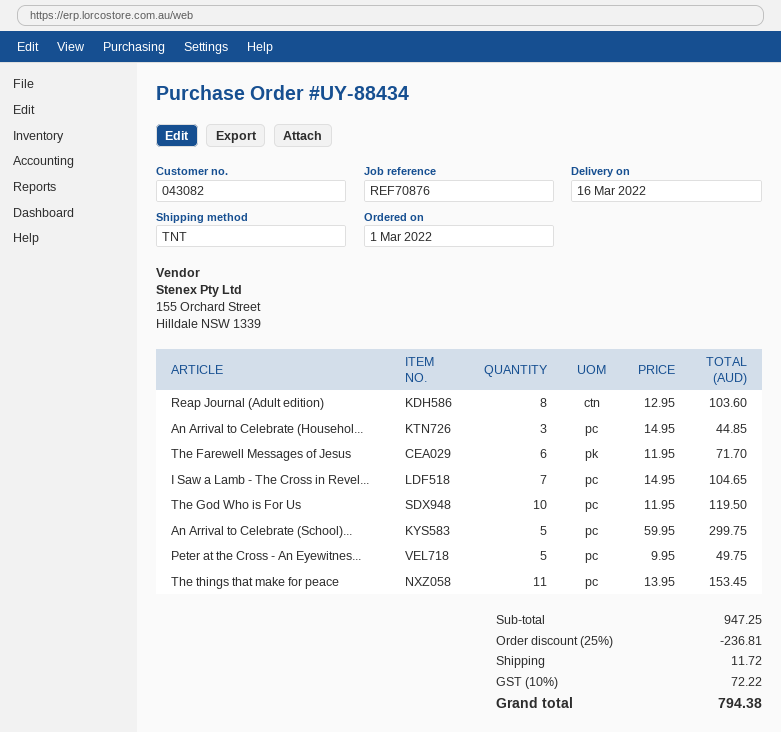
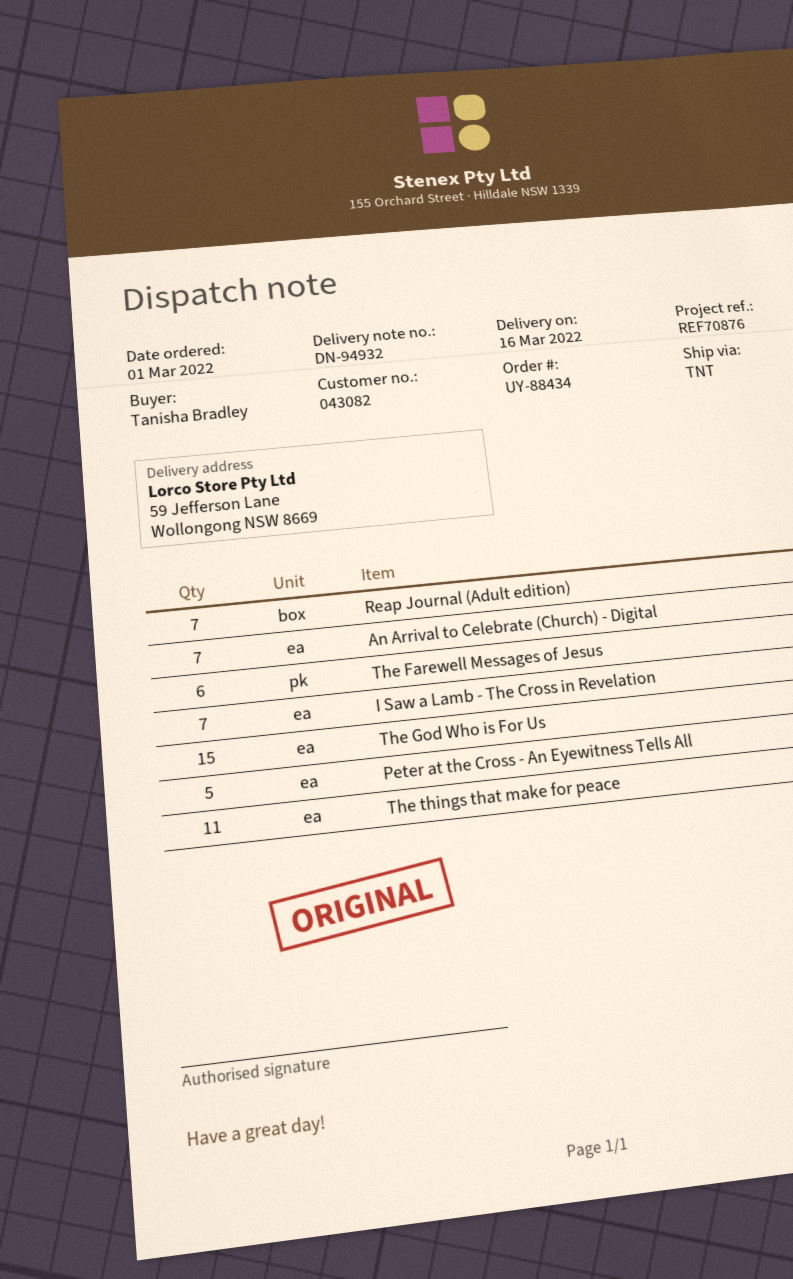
Reap Journal (Adult edition): 8 -> 7
An Arrival to Celebrate (Househol...: 3 -> none
The God Who is For Us: 10 -> 15
An Arrival to Celebrate (School)...: 5 -> none
An Arrival to Celebrate (Church) - Digital: none -> 7

